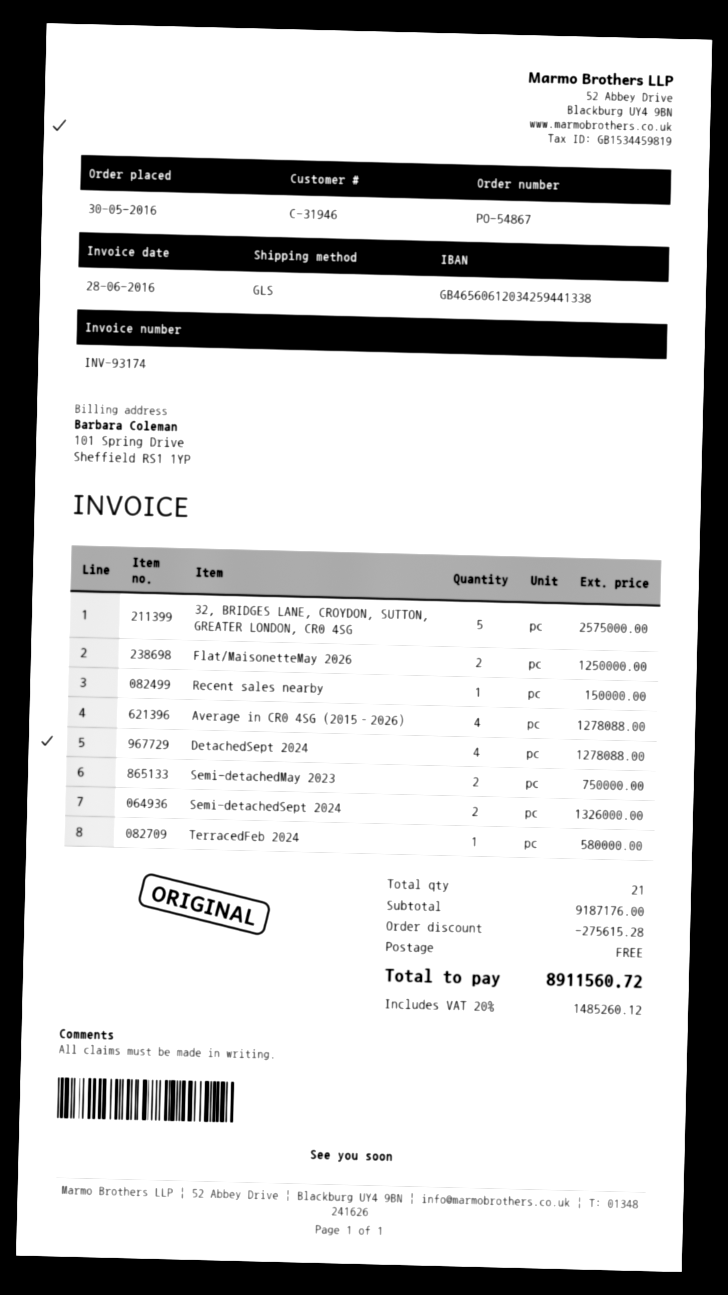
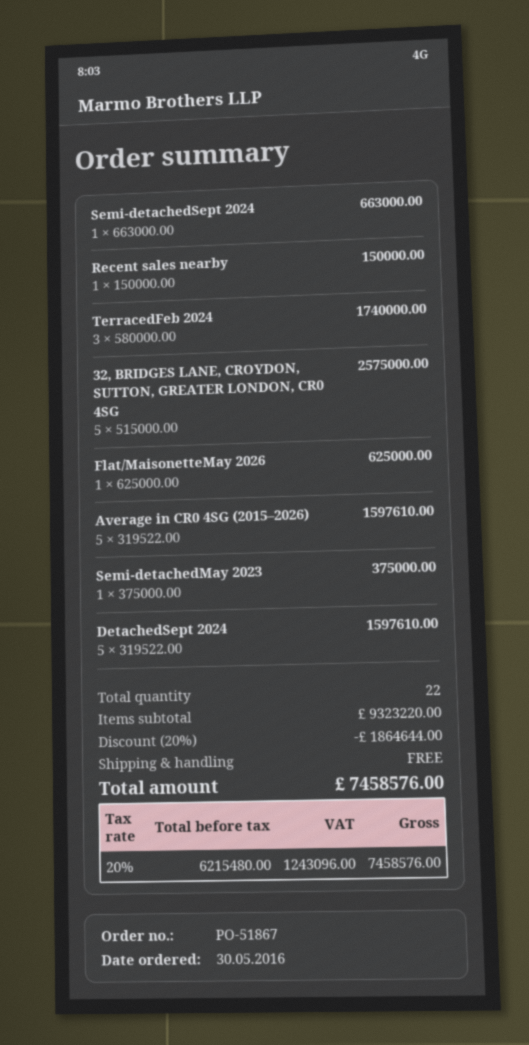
order number: PO-54867 -> PO-51867
Flat/MaisonetteMay 2026: 2 for 1250000.00 -> 1 for 625000.00
Average in CR0 4SG (2015–2026): 4 for 1278088.00 -> 5 for 1597610.00
DetachedSept 2024: 4 for 1278088.00 -> 5 for 1597610.00
Semi-detachedMay 2023: 2 for 750000.00 -> 1 for 375000.00
Semi-detachedSept 2024: 2 for 1326000.00 -> 1 for 663000.00
TerracedFeb 2024: 1 for 580000.00 -> 3 for 1740000.00
total quantity: 21 -> 22
subtotal: 9187176.00 -> 9323220.00
discount: 275615.28 -> 1864644.00
tax: 20% = 1485260.12 -> 20% = 1243096.00
total: 8911560.72 -> 7458576.00

